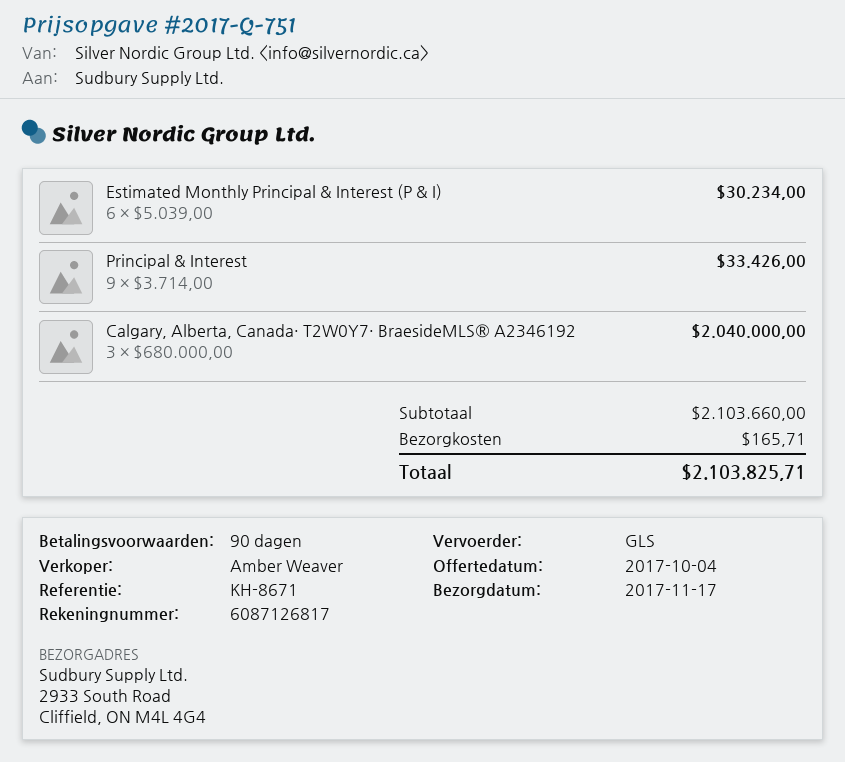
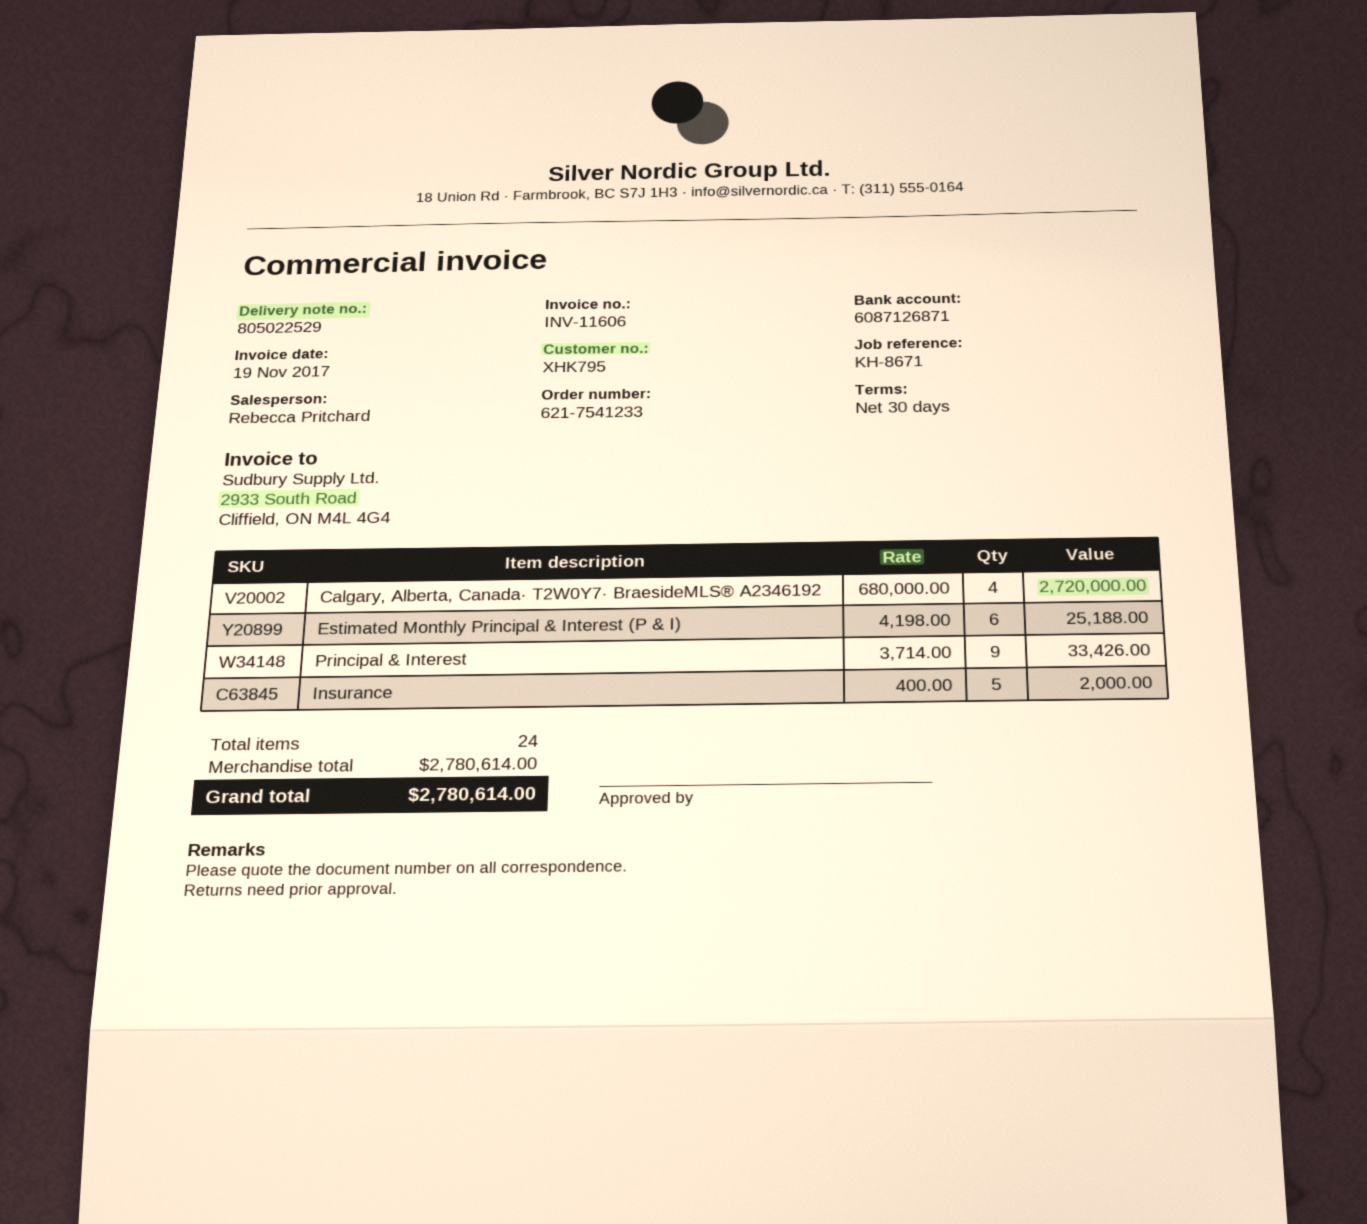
payment terms: 90 days -> 30 days
sales rep: Amber Weaver -> Rebecca Pritchard
bank account: 6087126817 -> 6087126871
Estimated Monthly Principal & Interest (P & I): 6 x 5039.00 = 30234.00 -> 6 x 4198.00 = 25188.00
Calgary, Alberta, Canada· T2W0Y7· BraesideMLS® A2346192: 3 x 680000.00 = 2040000.00 -> 4 x 680000.00 = 2720000.00
Insurance: none -> 5 x 400.00 = 2000.00
subtotal: 2103660.00 -> 2780614.00
shipping: 165.71 -> none
total: 2103825.71 -> 2780614.00

